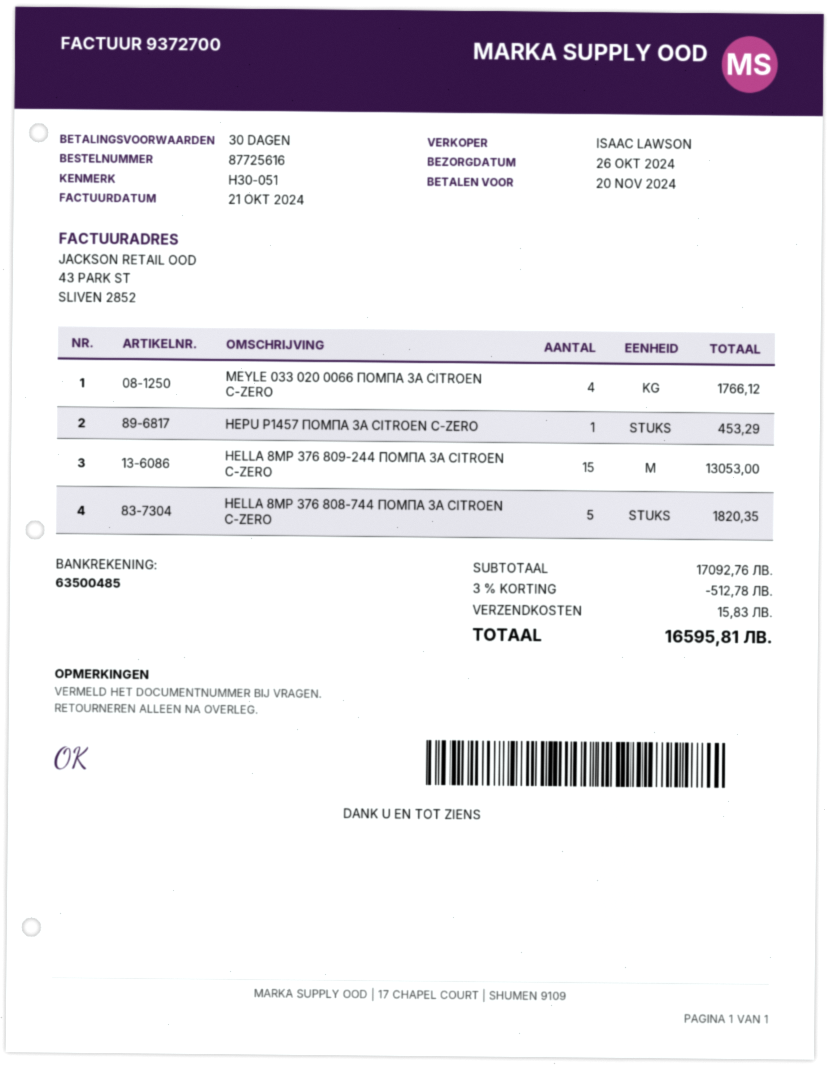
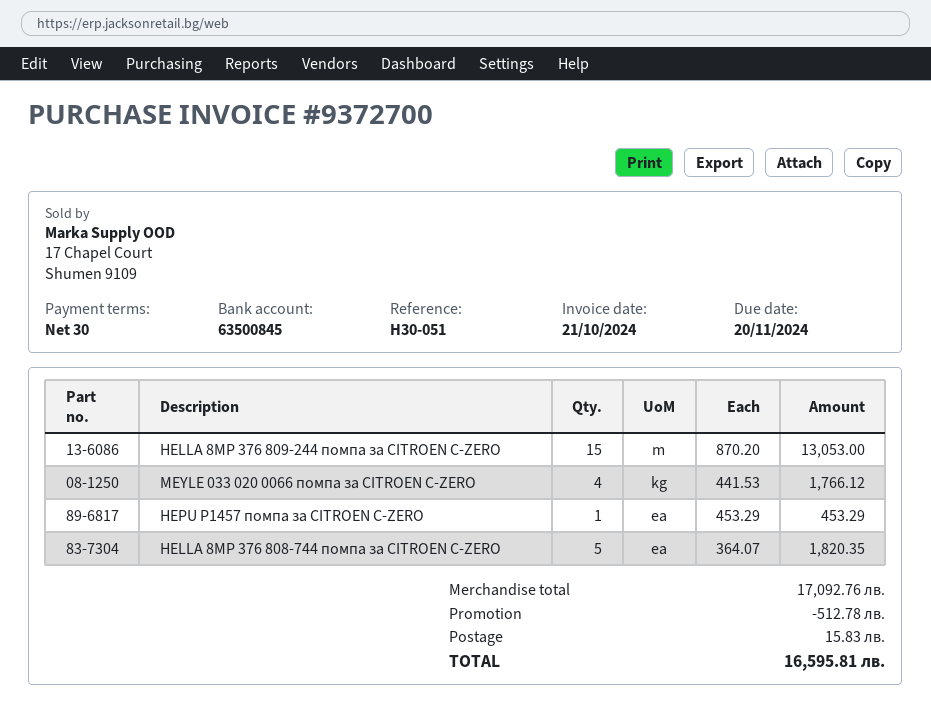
bank account: 63500485 -> 63500845

